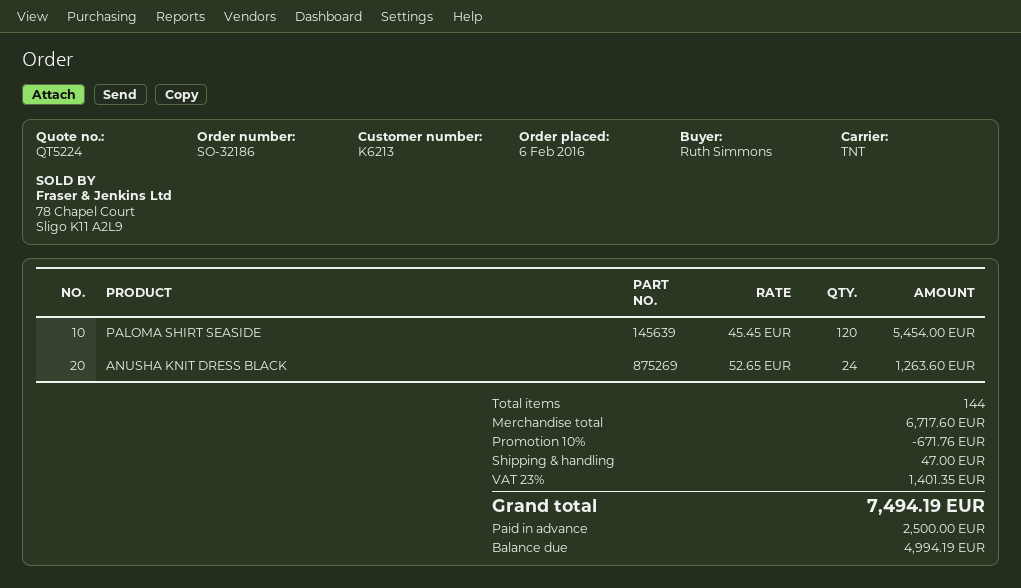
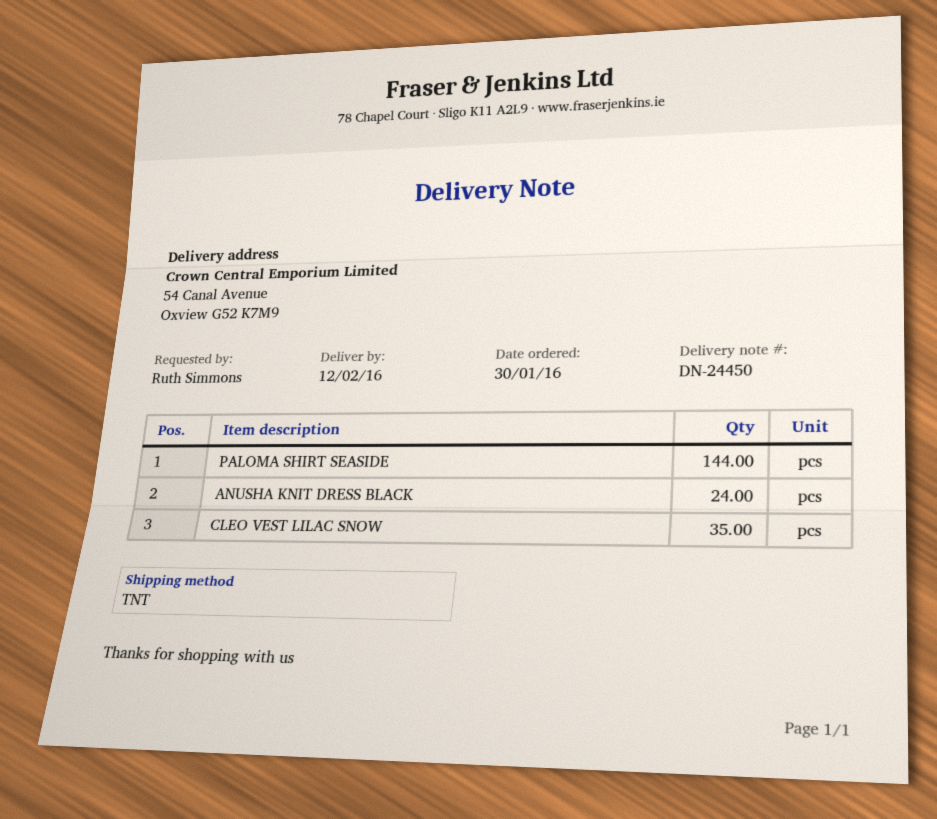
order date: 2016-02-06 -> 2016-01-30
PALOMA SHIRT SEASIDE: 120 -> 144
CLEO VEST LILAC SNOW: none -> 35

